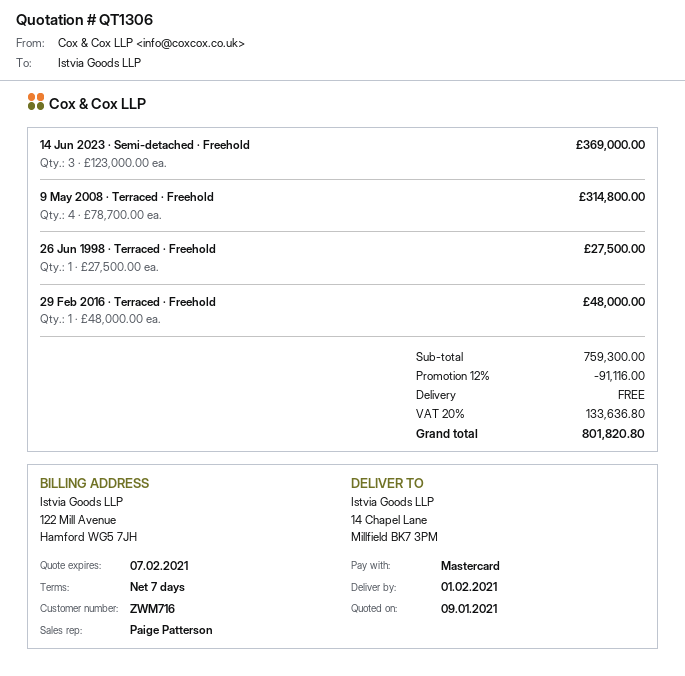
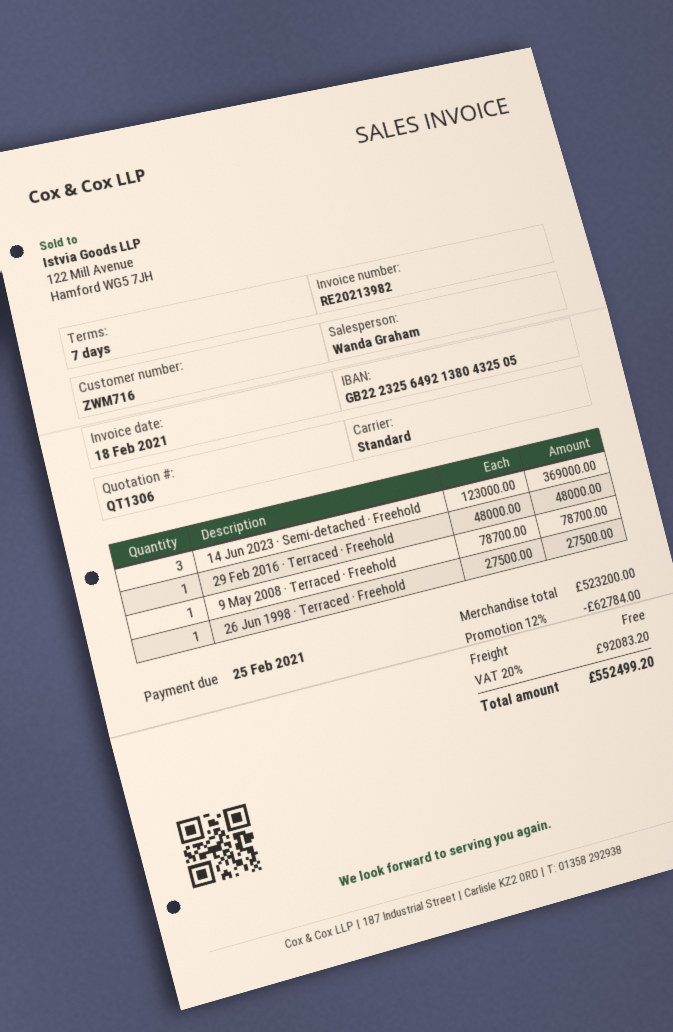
sales rep: Paige Patterson -> Wanda Graham
9 May 2008 · Terraced · Freehold: 4 x 78700.00 = 314800.00 -> 1 x 78700.00 = 78700.00
subtotal: 759300.00 -> 523200.00
discount: 12% = 91116.00 -> 12% = 62784.00
tax: 20% = 133636.80 -> 20% = 92083.20
total: 801820.80 -> 552499.20

